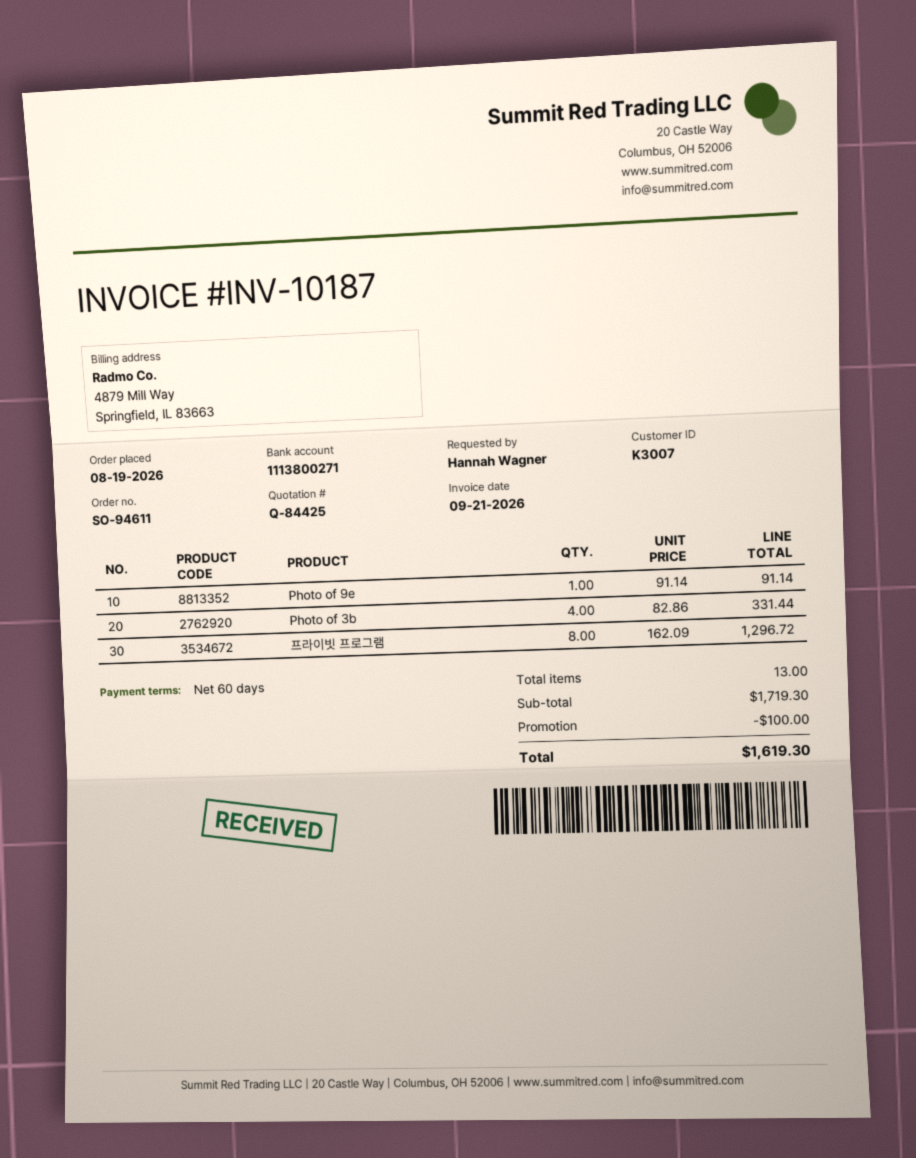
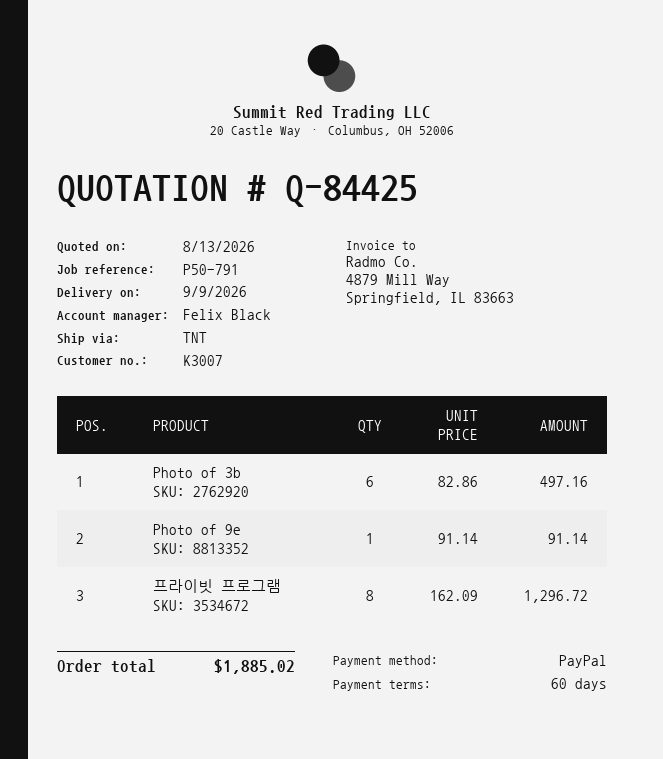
Photo of 3b: 4 x 82.86 = 331.44 -> 6 x 82.86 = 497.16
discount: 100.00 -> none
total: 1619.30 -> 1885.02

